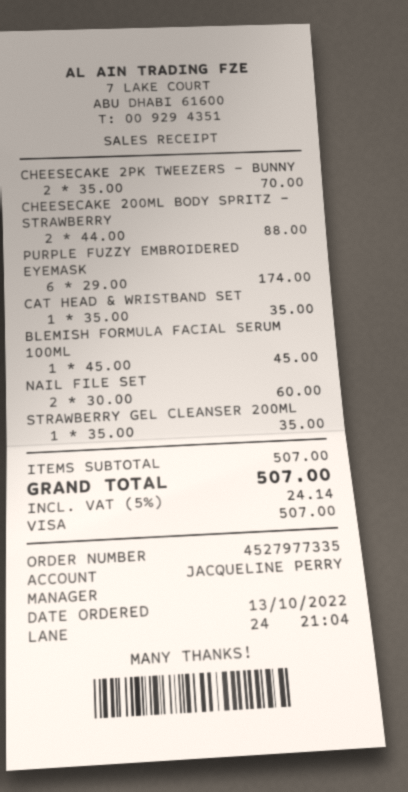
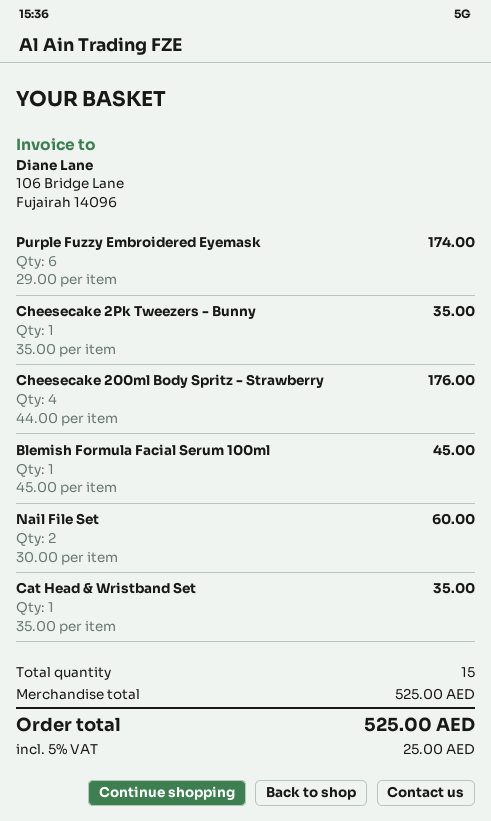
CHEESECAKE 2PK TWEEZERS - BUNNY: 2 x 35.00 = 70.00 -> 1 x 35.00 = 35.00
CHEESECAKE 200ML BODY SPRITZ - STRAWBERRY: 2 x 44.00 = 88.00 -> 4 x 44.00 = 176.00
STRAWBERRY GEL CLEANSER 200ML: 1 x 35.00 = 35.00 -> none
subtotal: 507.00 -> 525.00
tax: 5% = 24.14 -> 5% = 25.00
total: 507.00 -> 525.00

